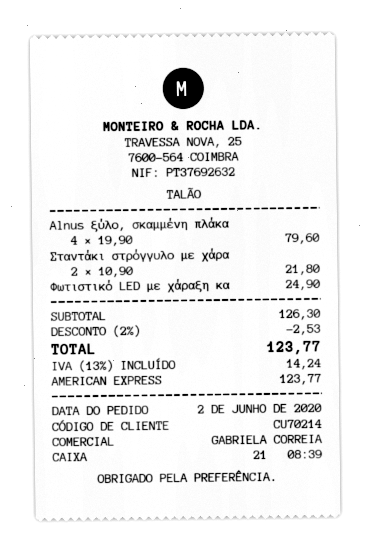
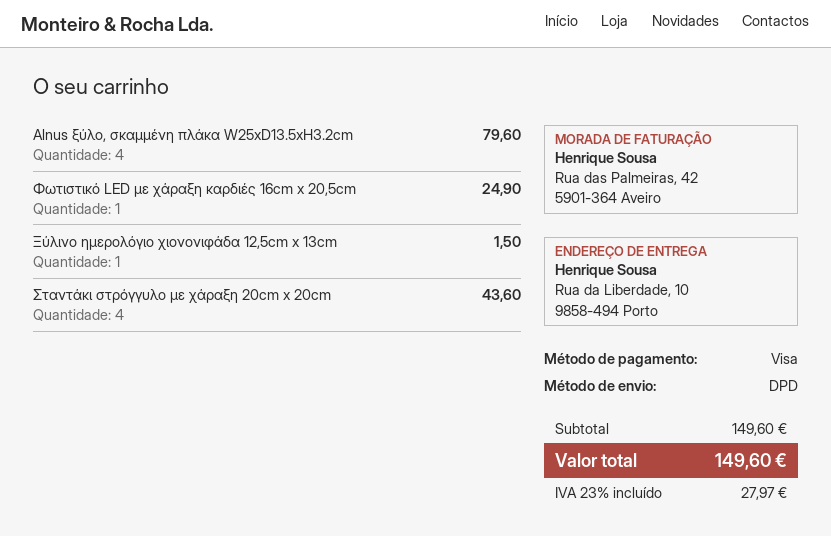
payment method: American Express -> Visa
Σταντάκι στρόγγυλο με χάρα: 2 for 21.80 -> 4 for 43.60
Ξύλινο ημερολόγιο χιονονιφάδα 12,5cm x 13cm: none -> 1 for 1.50
subtotal: 126.30 -> 149.60
discount: 2% = 2.53 -> none
tax: 13% = 14.24 -> 23% = 27.97
total: 123.77 -> 149.60

